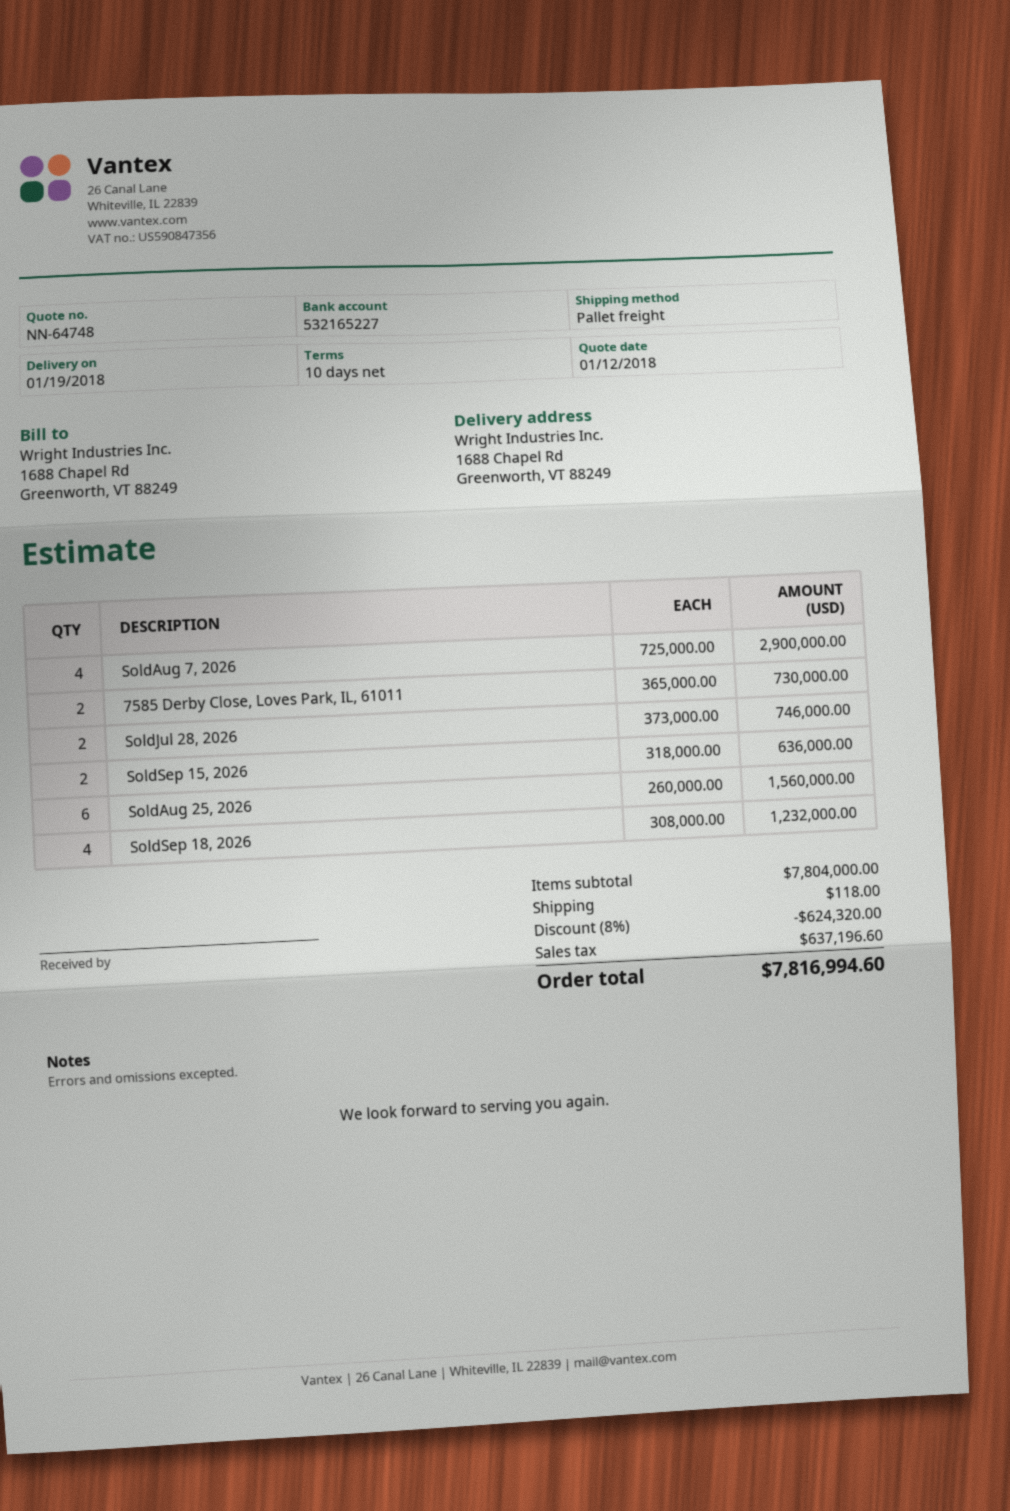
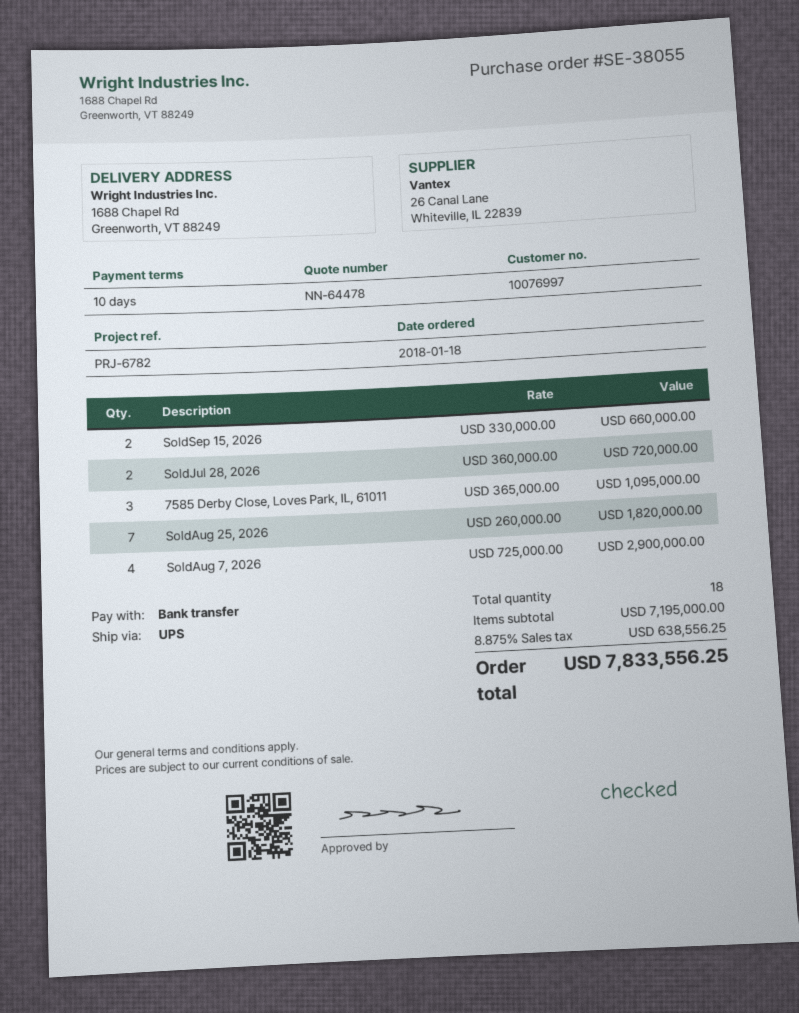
quote number: NN-64748 -> NN-64478
shipping method: pallet freight -> UPS
7585 Derby Close, Loves Park, IL, 61011: 2 x 365000.00 = 730000.00 -> 3 x 365000.00 = 1095000.00
SoldJul 28, 2026: 2 x 373000.00 = 746000.00 -> 2 x 360000.00 = 720000.00
SoldSep 15, 2026: 2 x 318000.00 = 636000.00 -> 2 x 330000.00 = 660000.00
SoldAug 25, 2026: 6 x 260000.00 = 1560000.00 -> 7 x 260000.00 = 1820000.00
SoldSep 18, 2026: 4 x 308000.00 = 1232000.00 -> none
subtotal: 7804000.00 -> 7195000.00
discount: 8% = 624320.00 -> none
shipping: 118.00 -> none
tax: 637196.60 -> 638556.25
total: 7816994.60 -> 7833556.25

